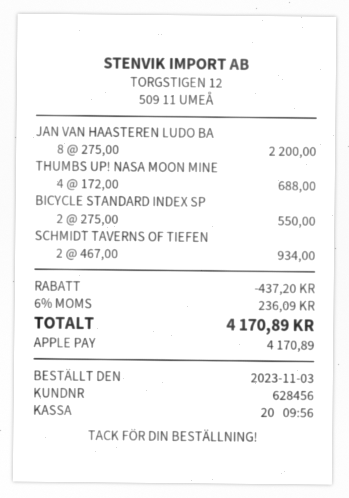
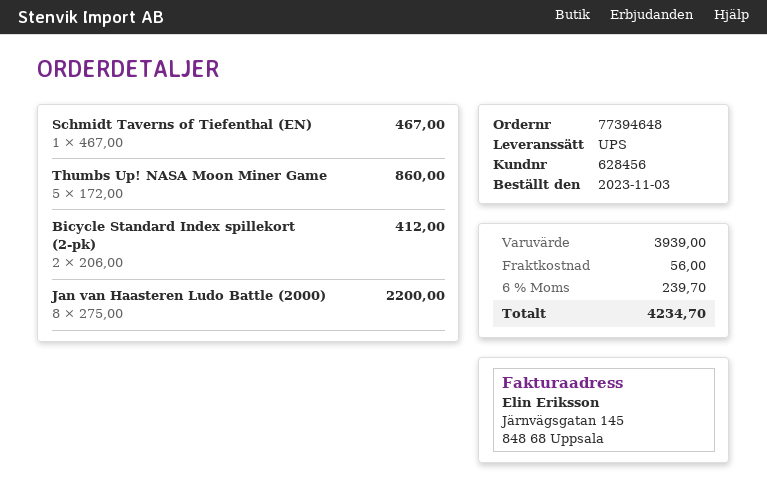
THUMBS UP! NASA MOON MINE: 4 x 172.00 = 688.00 -> 5 x 172.00 = 860.00
BICYCLE STANDARD INDEX SP: 2 x 275.00 = 550.00 -> 2 x 206.00 = 412.00
SCHMIDT TAVERNS OF TIEFEN: 2 x 467.00 = 934.00 -> 1 x 467.00 = 467.00
discount: 437.20 -> none
shipping: none -> 56.00
tax: 6% = 236.09 -> 6% = 239.70
total: 4170.89 -> 4234.70

